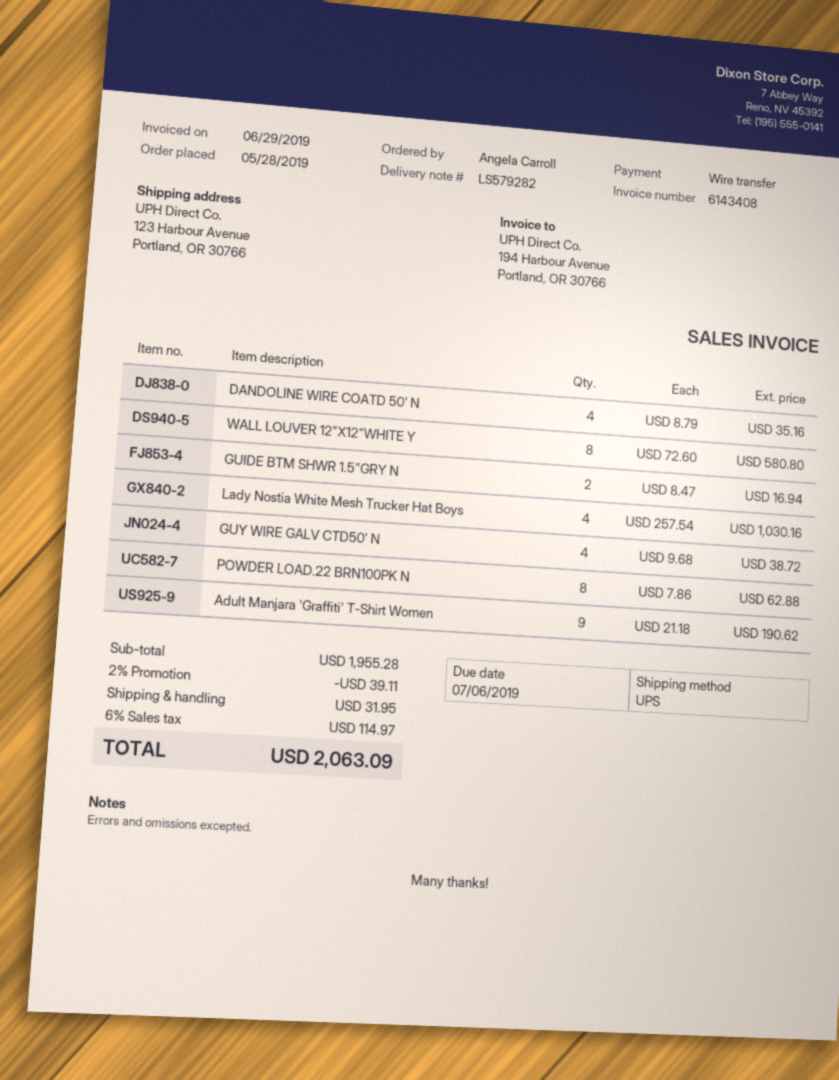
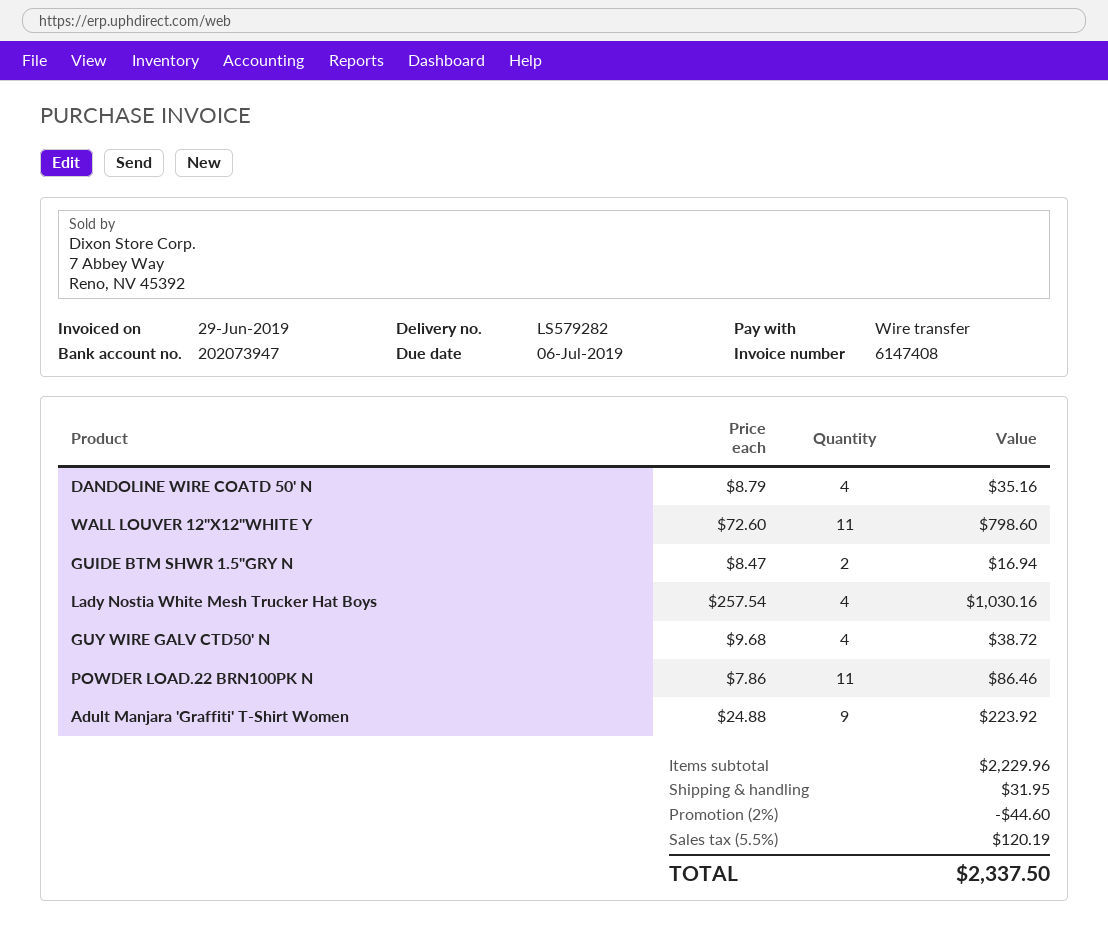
invoice number: 6143408 -> 6147408
WALL LOUVER 12"X12"WHITE Y: 8 x 72.60 = 580.80 -> 11 x 72.60 = 798.60
POWDER LOAD.22 BRN100PK N: 8 x 7.86 = 62.88 -> 11 x 7.86 = 86.46
Adult Manjara 'Graffiti' T-Shirt Women: 9 x 21.18 = 190.62 -> 9 x 24.88 = 223.92
subtotal: 1955.28 -> 2229.96
discount: 2% = 39.11 -> 2% = 44.60
tax: 6% = 114.97 -> 5.5% = 120.19
total: 2063.09 -> 2337.50

